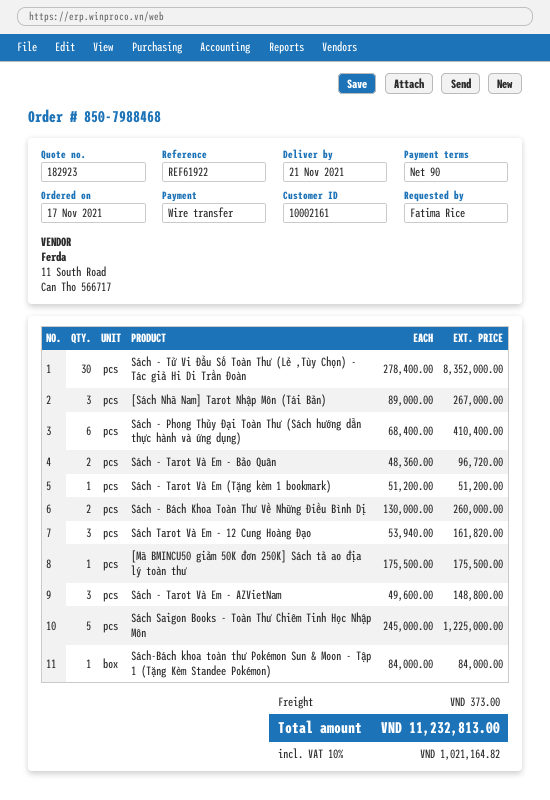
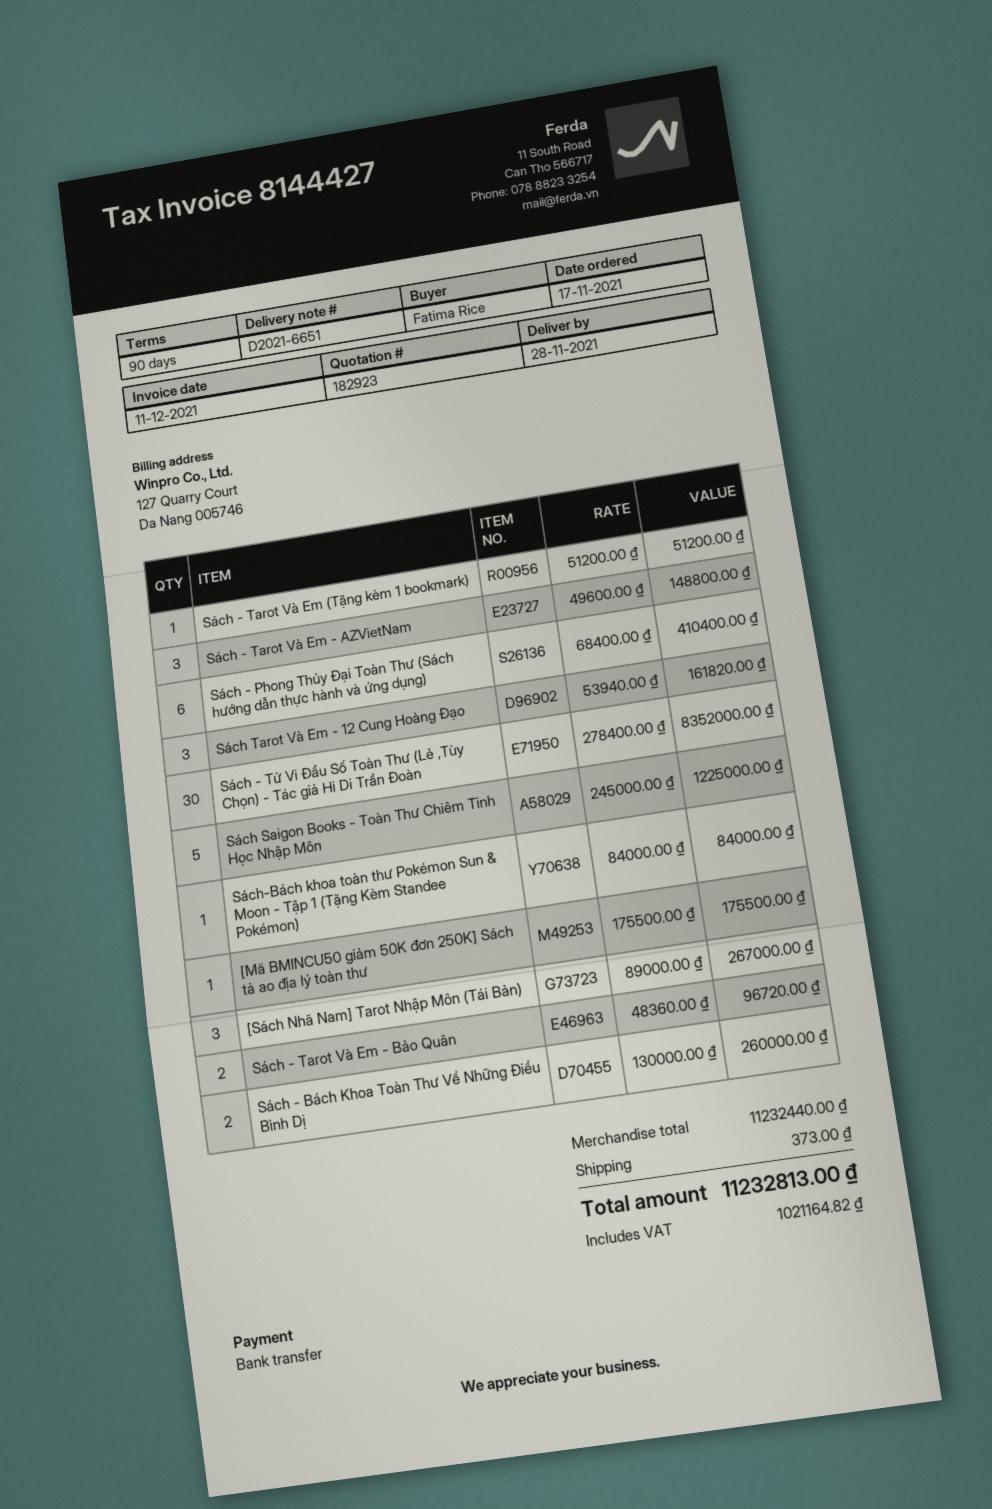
delivery date: 2021-11-21 -> 2021-11-28

